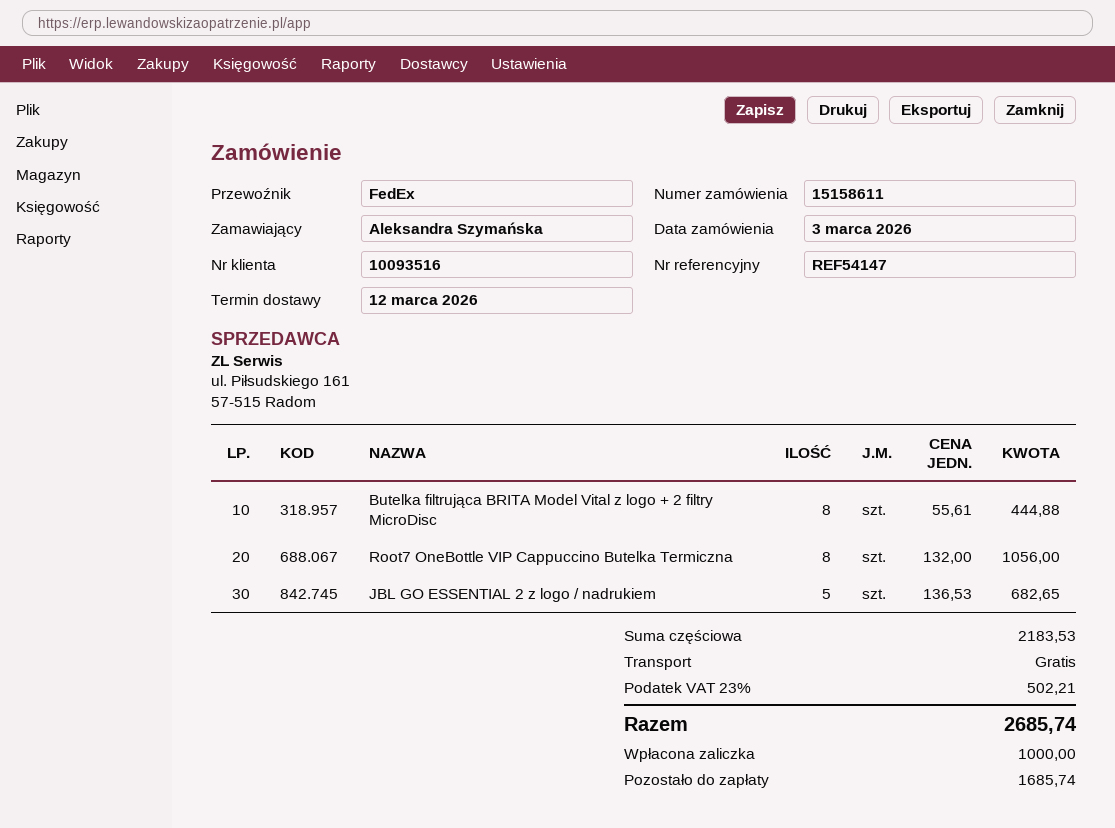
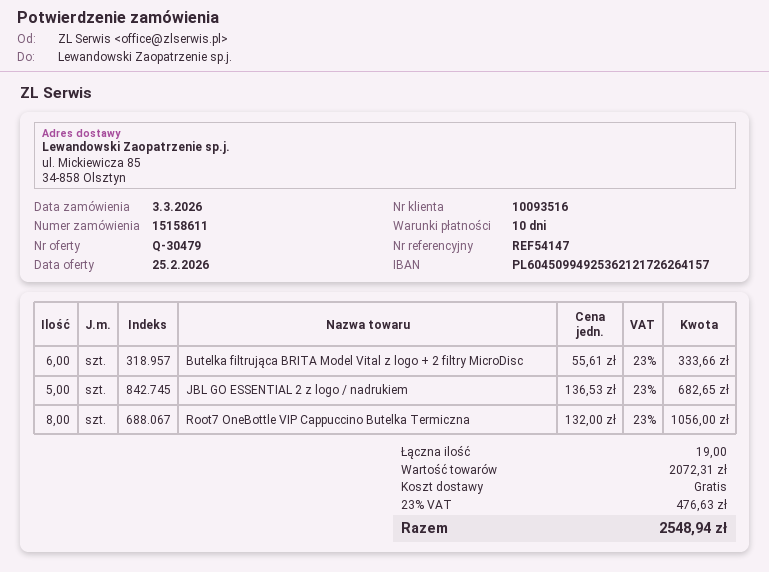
Butelka filtrująca BRITA Model Vital z logo + 2 filtry MicroDisc: 8 x 55.61 = 444.88 -> 6 x 55.61 = 333.66
subtotal: 2183.53 -> 2072.31
tax: 23% = 502.21 -> 23% = 476.63
total: 2685.74 -> 2548.94

